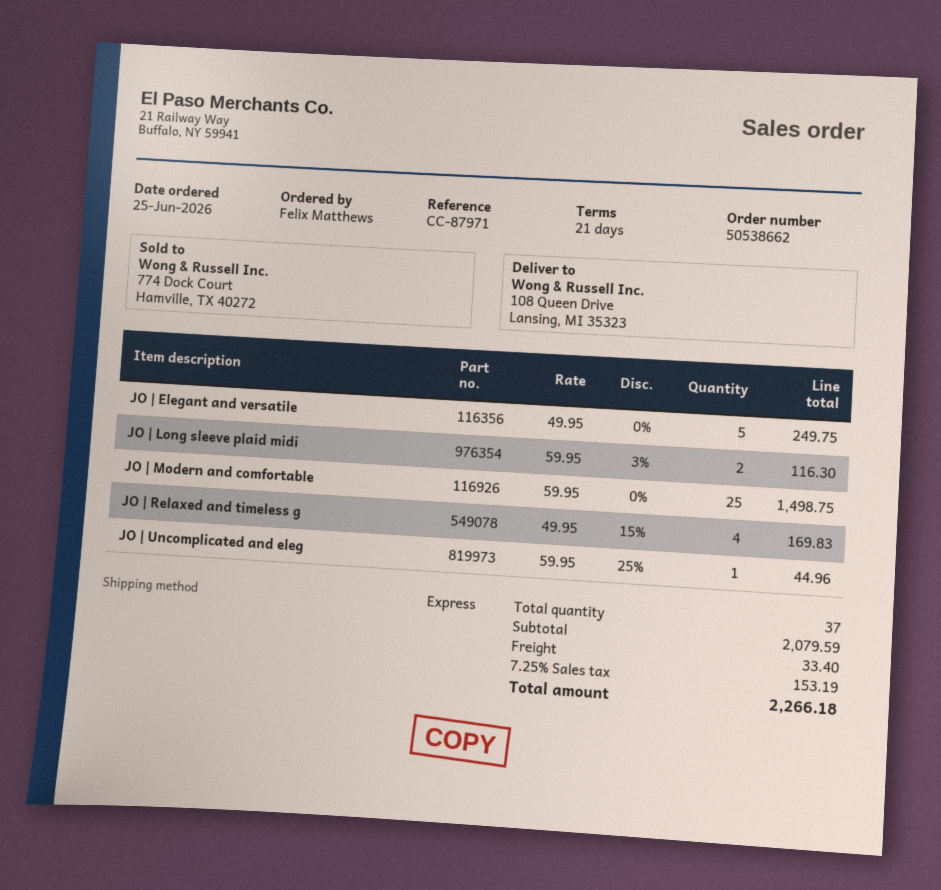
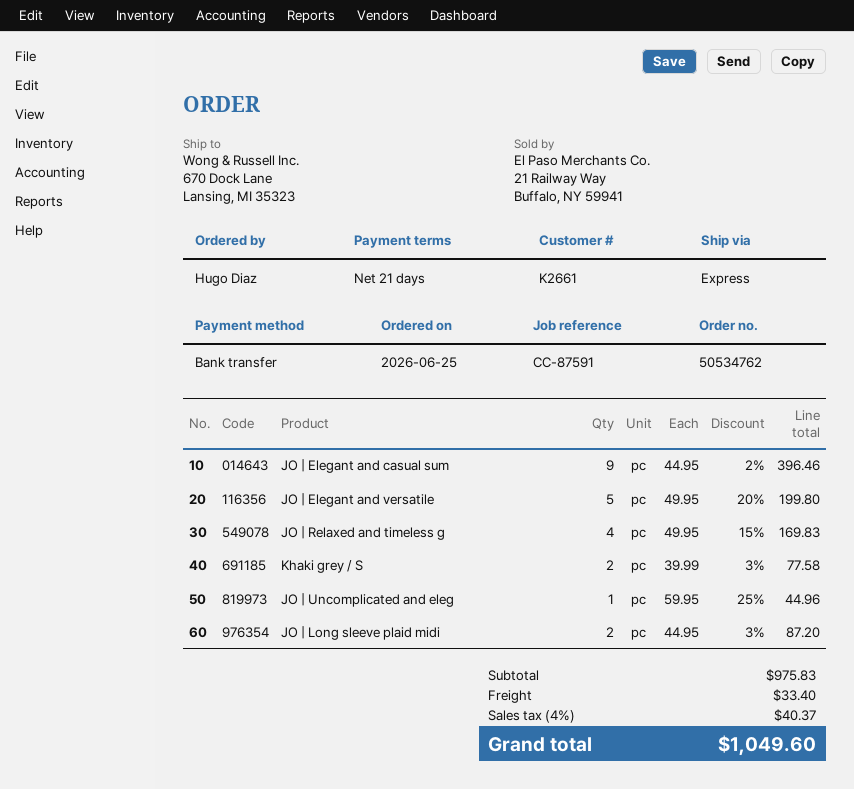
order number: 50538662 -> 50534762
reference: CC-87971 -> CC-87591
ordered by: Felix Matthews -> Hugo Diaz
ship to: 108 Queen Drive, Lansing, MI 35323 -> 670 Dock Lane, Lansing, MI 35323
JO | Elegant and versatile: 5 x 49.95 = 249.75 -> 5 x 49.95 - 20% = 199.80
JO | Long sleeve plaid midi: 2 x 59.95 - 3% = 116.30 -> 2 x 44.95 - 3% = 87.20
JO | Modern and comfortable: 25 x 59.95 = 1498.75 -> none
JO | Elegant and casual sum: none -> 9 x 44.95 - 2% = 396.46
Khaki grey / S: none -> 2 x 39.99 - 3% = 77.58
subtotal: 2079.59 -> 975.83
tax: 7.25% = 153.19 -> 4% = 40.37
total: 2266.18 -> 1049.60

